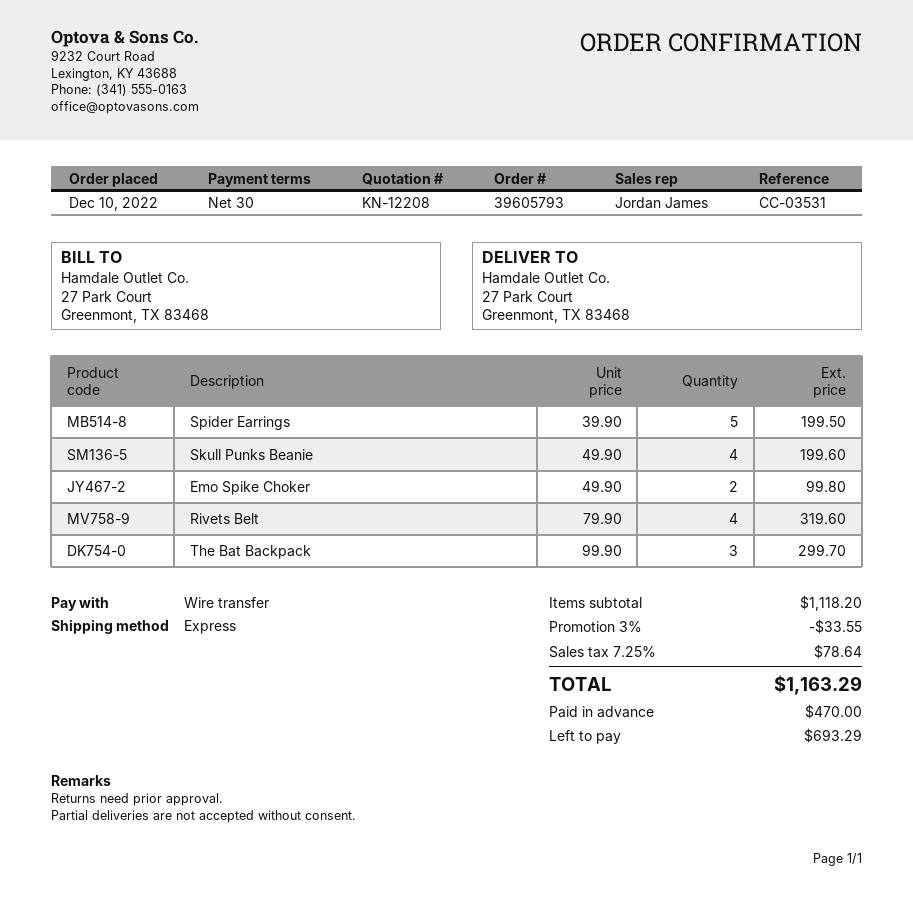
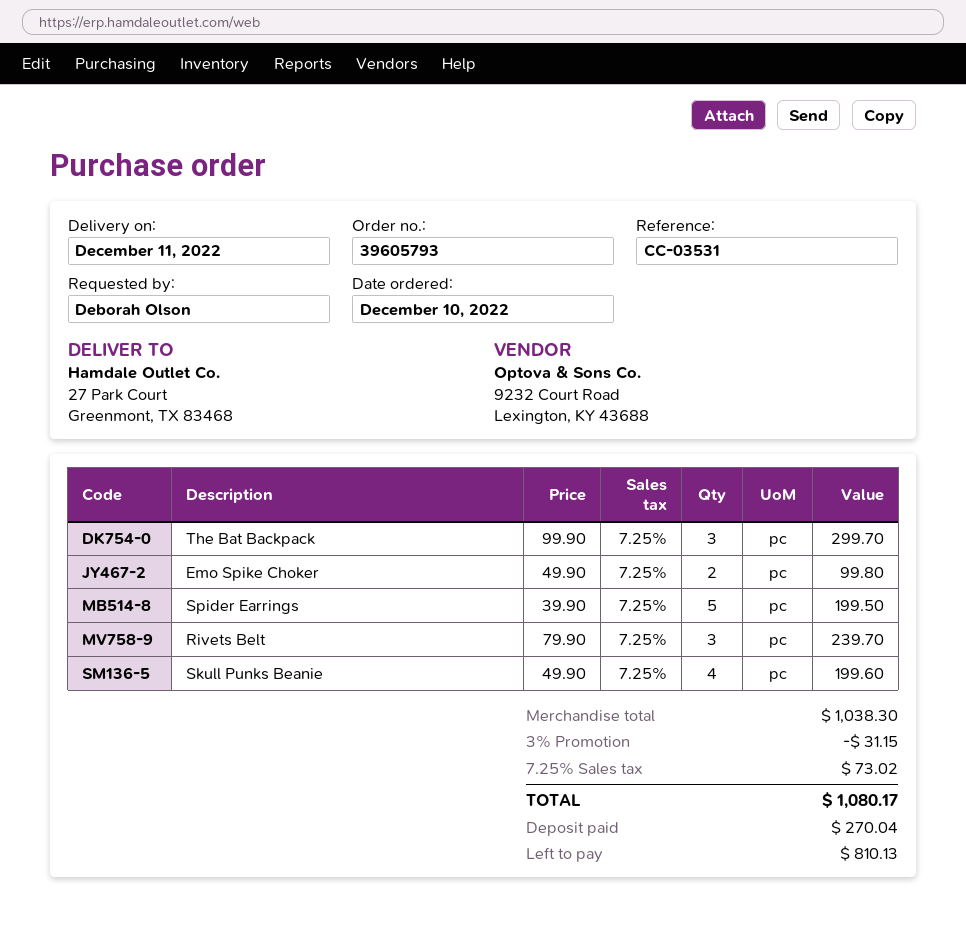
Rivets Belt: 4 x 79.90 = 319.60 -> 3 x 79.90 = 239.70
subtotal: 1118.20 -> 1038.30
discount: 3% = 33.55 -> 3% = 31.15
tax: 7.25% = 78.64 -> 7.25% = 73.02
total: 1163.29 -> 1080.17
deposit: 470.00 -> 270.04
balance: 693.29 -> 810.13

